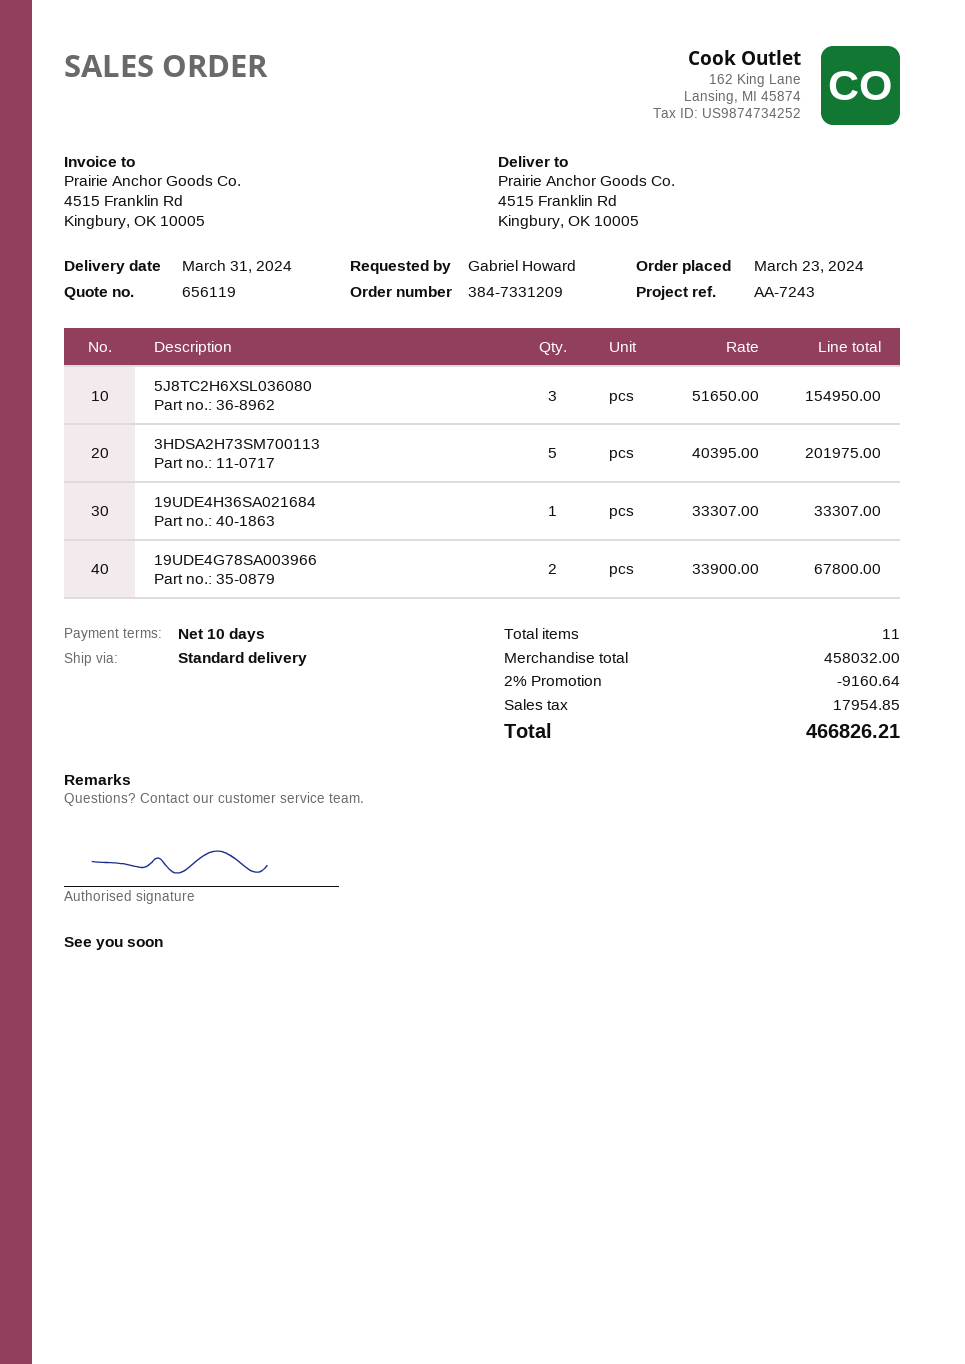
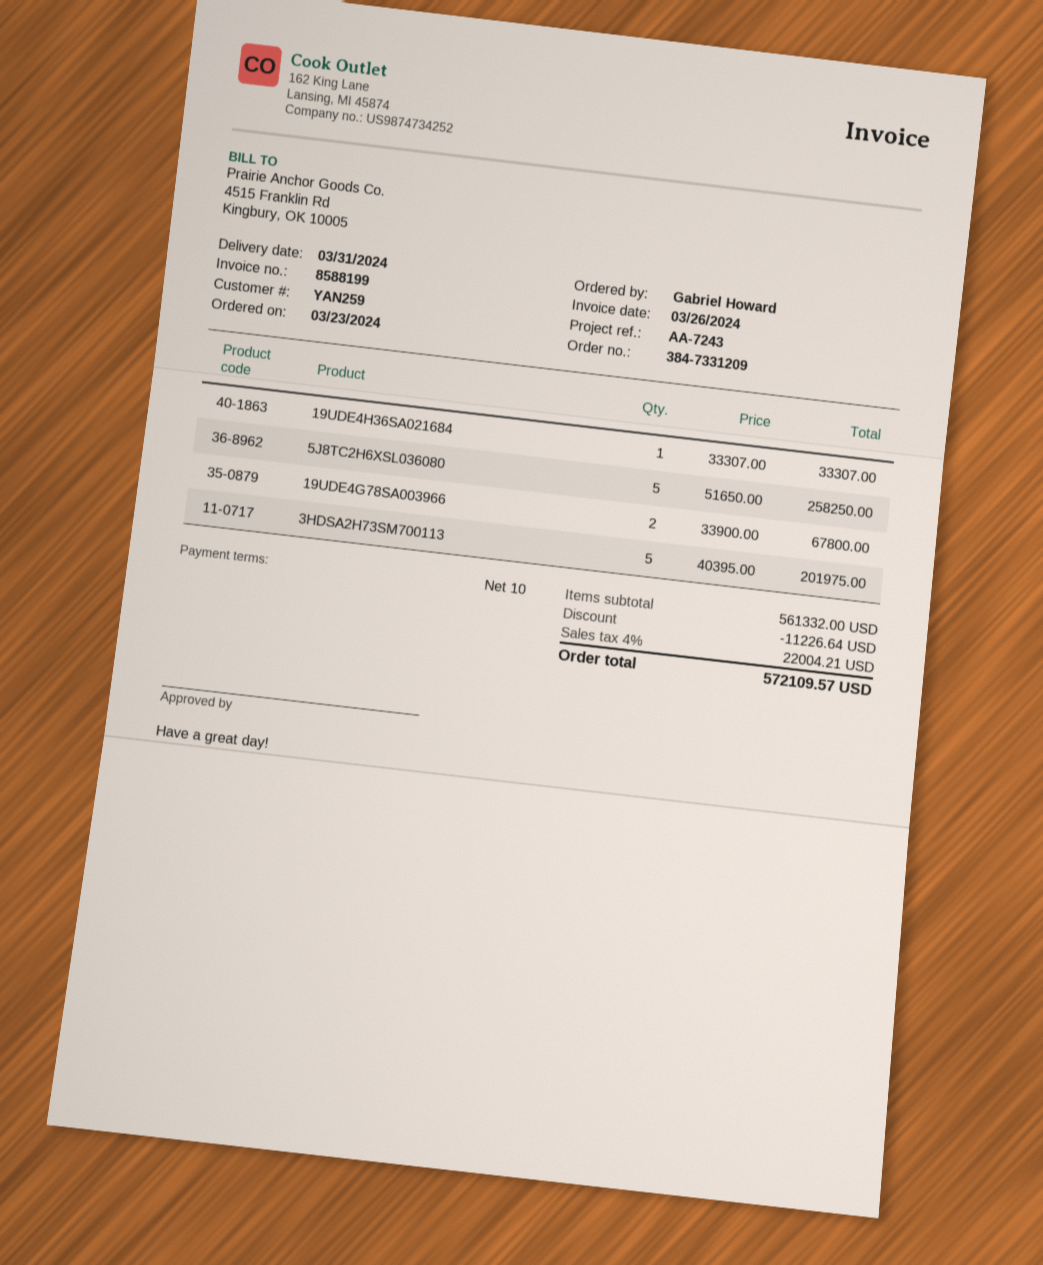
5J8TC2H6XSL036080: 3 x 51650.00 = 154950.00 -> 5 x 51650.00 = 258250.00
subtotal: 458032.00 -> 561332.00
discount: 9160.64 -> 11226.64
tax: 17954.85 -> 22004.21
total: 466826.21 -> 572109.57

